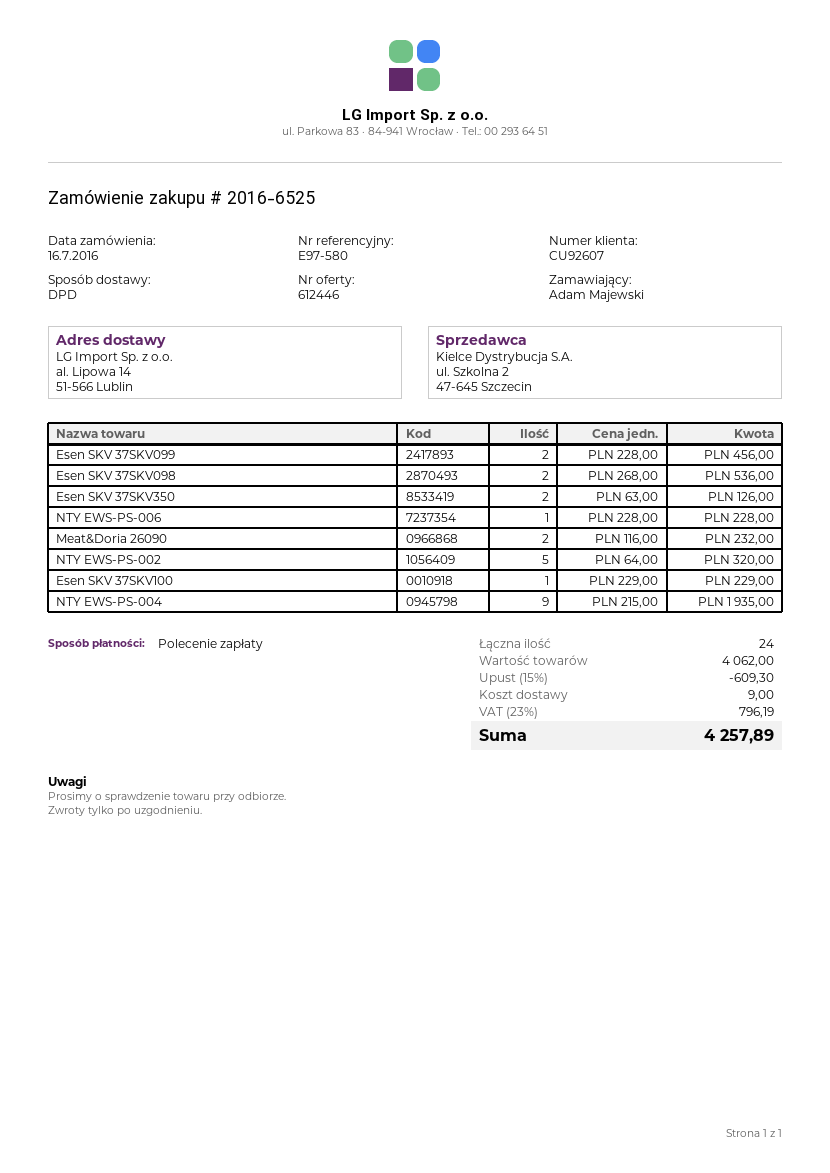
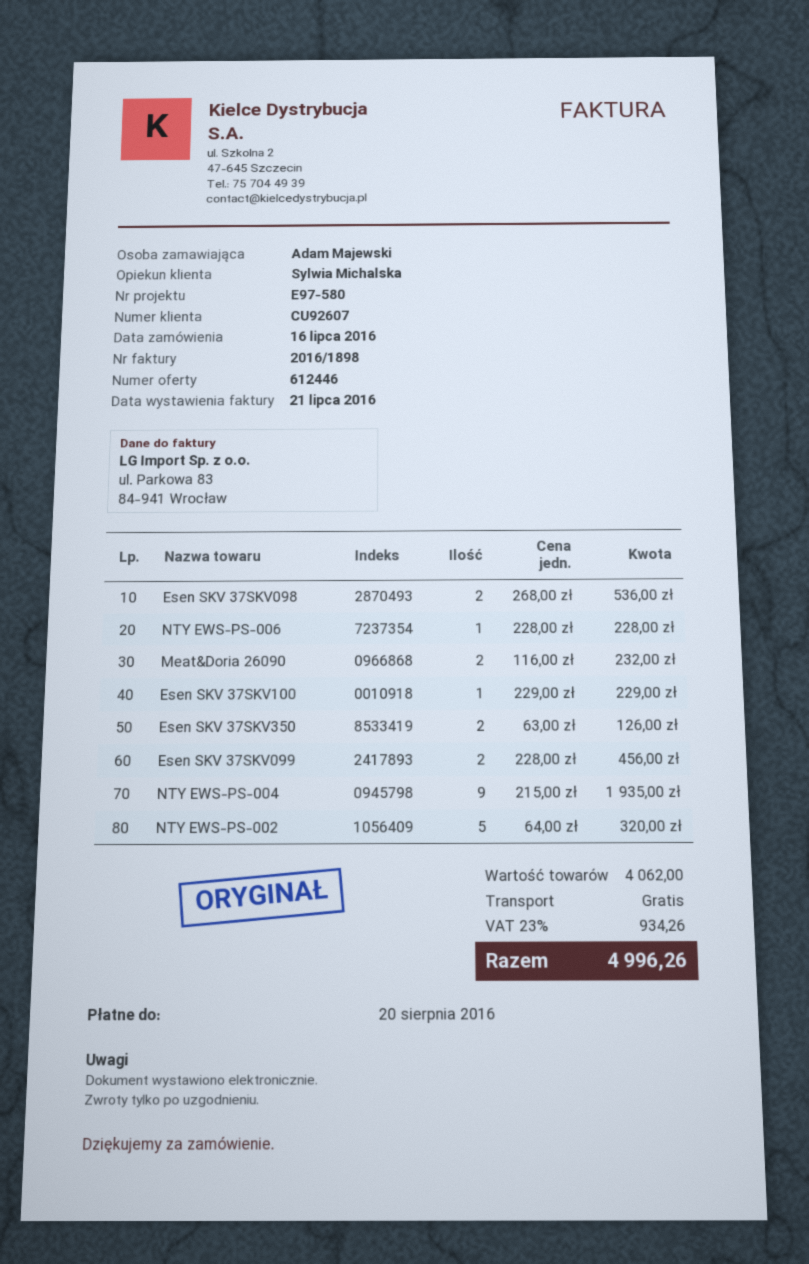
discount: 15% = 609.30 -> none
shipping: 9.00 -> 0.00
tax: 23% = 796.19 -> 23% = 934.26
total: 4257.89 -> 4996.26

